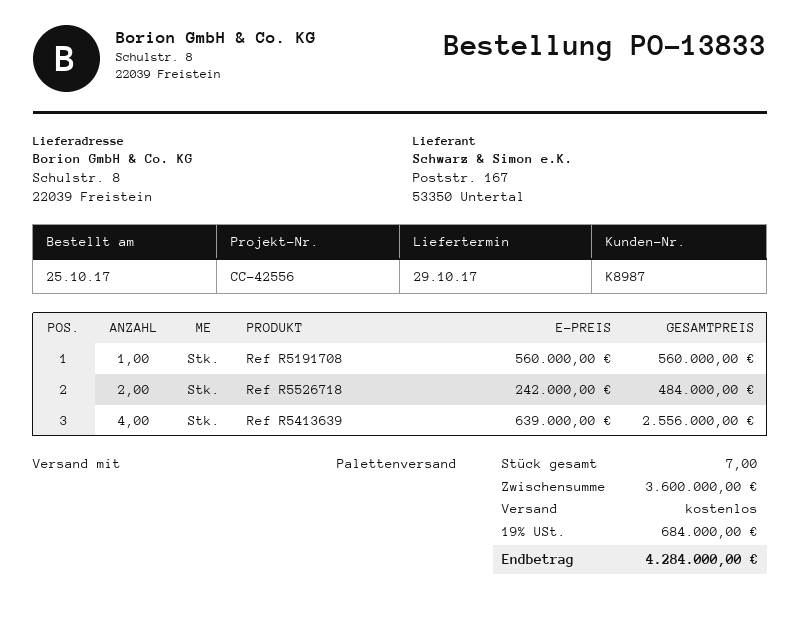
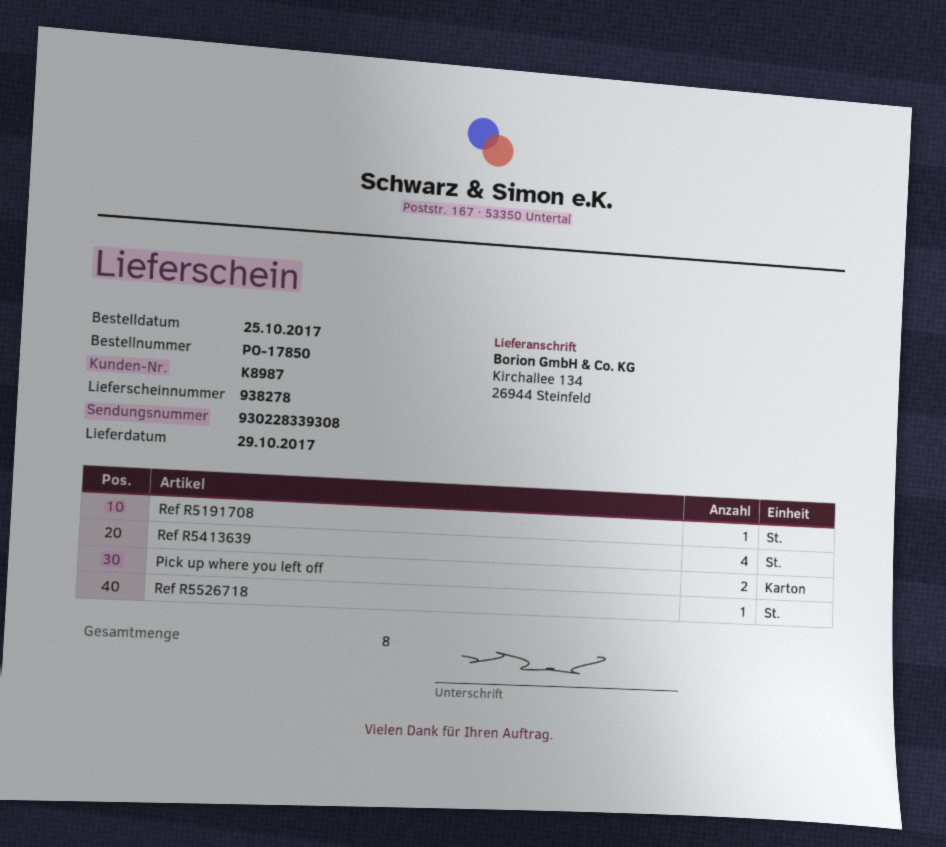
order number: PO-13833 -> PO-17850
ship to: Schulstr. 8, 22039 Freistein -> Kirchallee 134, 26944 Steinfeld
Ref R5526718: 2 -> 1
Pick up where you left off: none -> 2
total quantity: 7 -> 8

